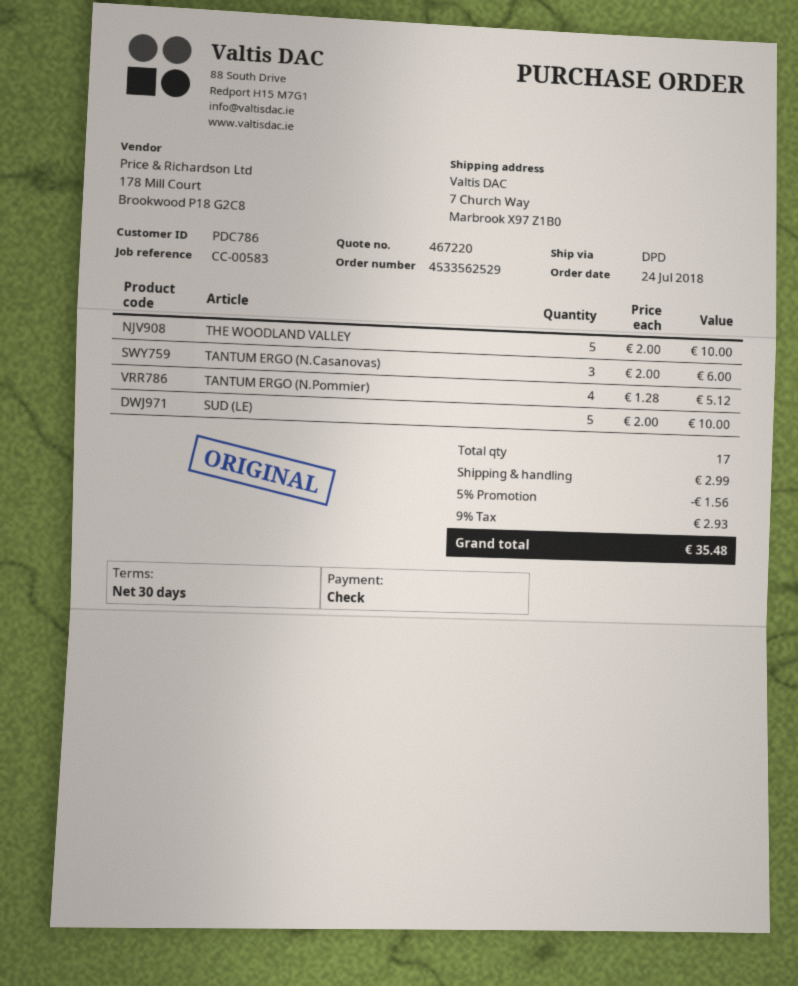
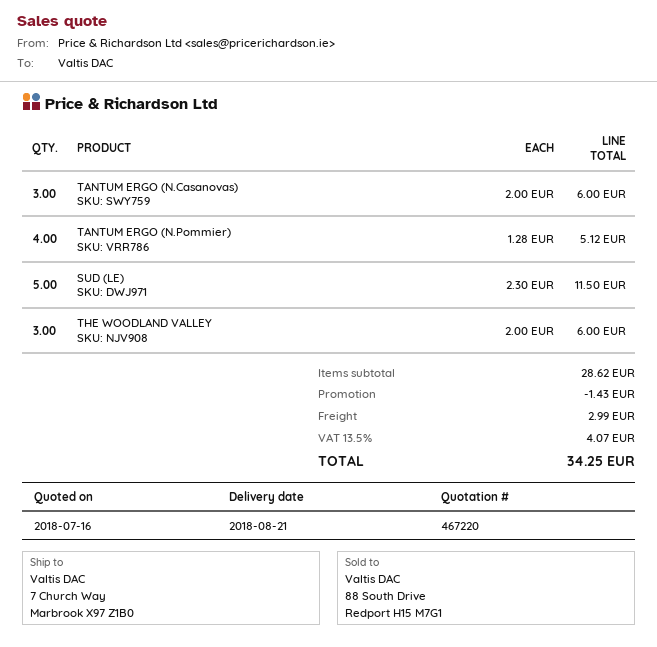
THE WOODLAND VALLEY: 5 x 2.00 = 10.00 -> 3 x 2.00 = 6.00
SUD (LE): 5 x 2.00 = 10.00 -> 5 x 2.30 = 11.50
discount: 1.56 -> 1.43
tax: 9% = 2.93 -> 13.5% = 4.07
total: 35.48 -> 34.25

